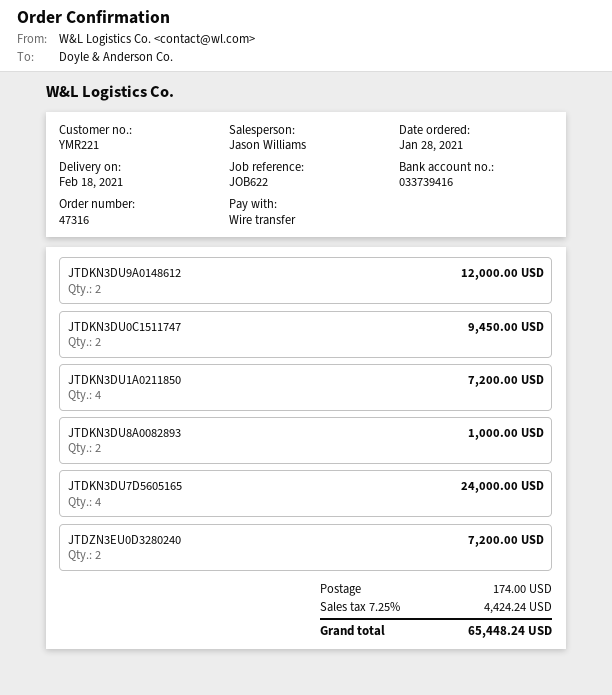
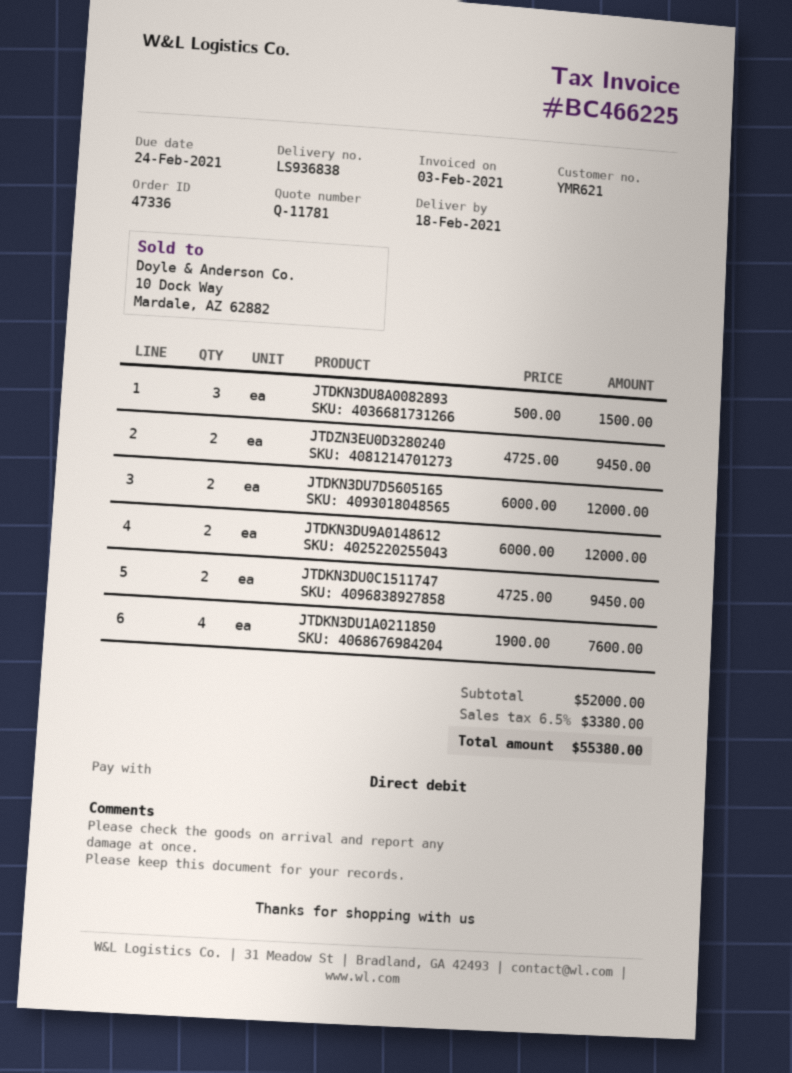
order number: 47316 -> 47336
customer number: YMR221 -> YMR621
payment method: bank transfer -> direct debit
JTDKN3DU1A0211850: 4 for 7200.00 -> 4 for 7600.00
JTDKN3DU8A0082893: 2 for 1000.00 -> 3 for 1500.00
JTDKN3DU7D5605165: 4 for 24000.00 -> 2 for 12000.00
JTDZN3EU0D3280240: 2 for 7200.00 -> 2 for 9450.00
shipping: 174.00 -> none
tax: 7.25% = 4424.24 -> 6.5% = 3380.00
total: 65448.24 -> 55380.00

